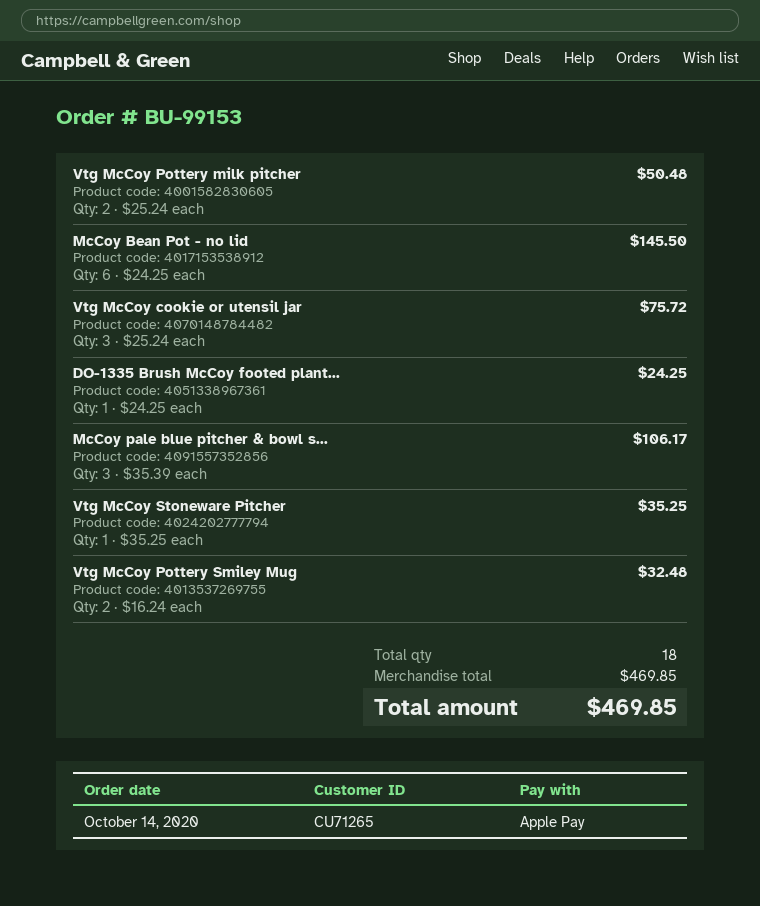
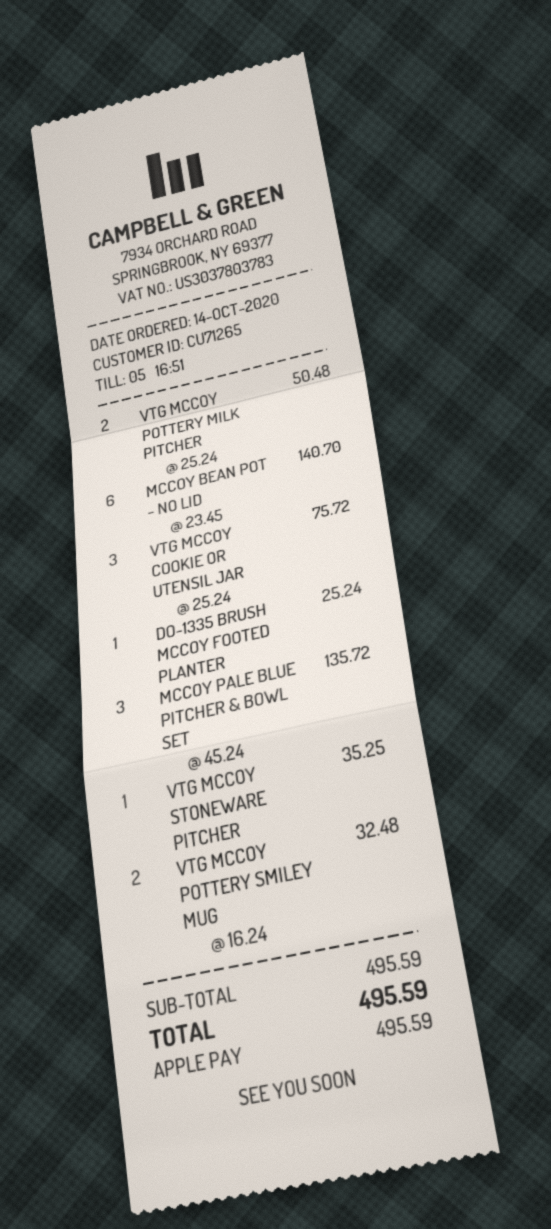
McCoy Bean Pot - no lid: 6 x 24.25 = 145.50 -> 6 x 23.45 = 140.70
DO-1335 Brush McCoy footed plant...: 1 x 24.25 = 24.25 -> 1 x 25.24 = 25.24
McCoy pale blue pitcher & bowl s...: 3 x 35.39 = 106.17 -> 3 x 45.24 = 135.72
subtotal: 469.85 -> 495.59
total: 469.85 -> 495.59

